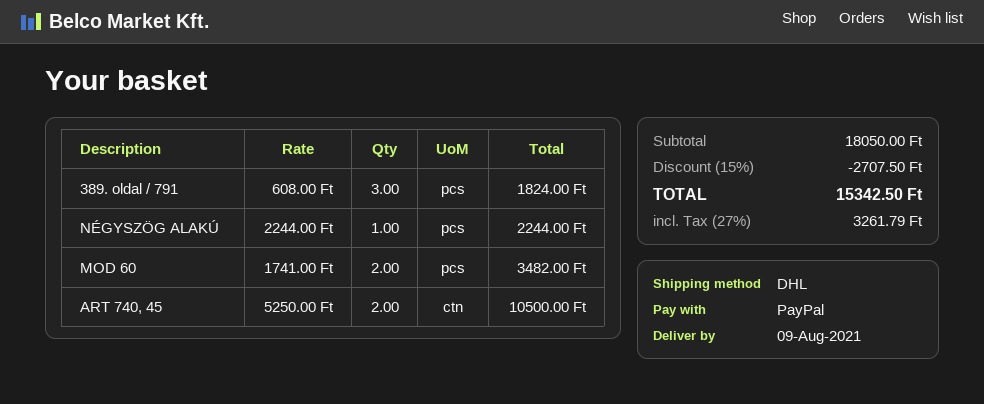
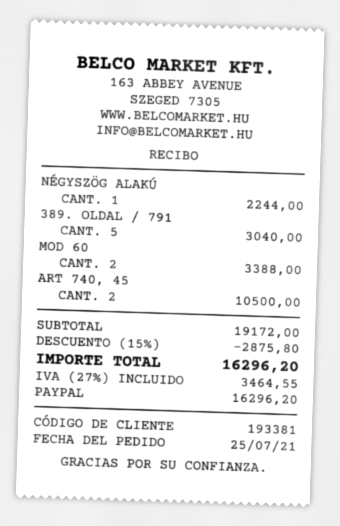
389. oldal / 791: 3 for 1824.00 -> 5 for 3040.00
MOD 60: 2 for 3482.00 -> 2 for 3388.00
subtotal: 18050.00 -> 19172.00
discount: 15% = 2707.50 -> 15% = 2875.80
tax: 27% = 3261.79 -> 27% = 3464.55
total: 15342.50 -> 16296.20

